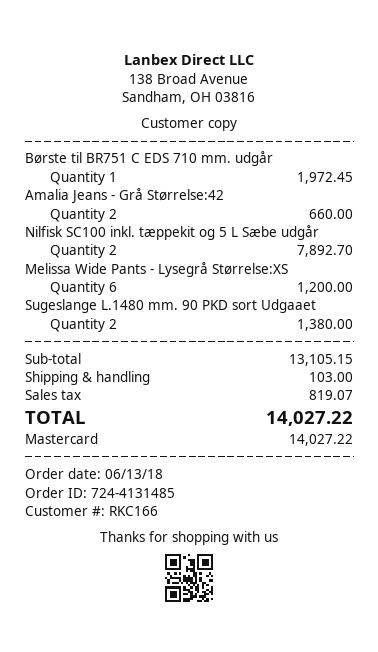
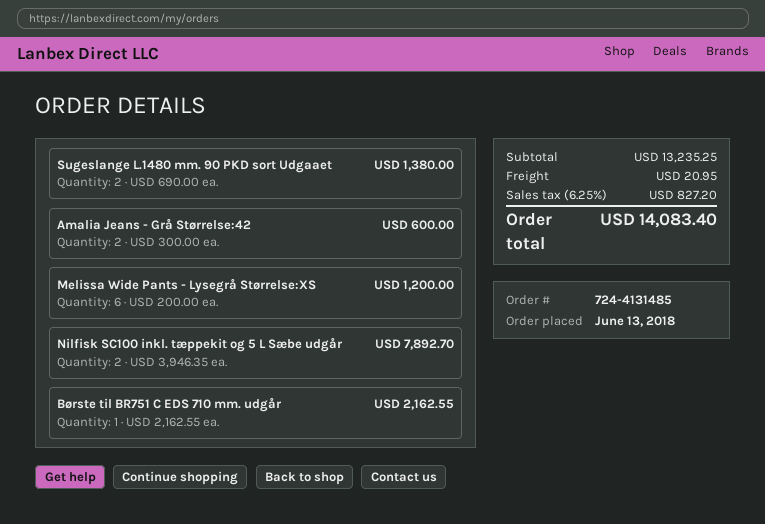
Børste til BR751 C EDS 710 mm. udgår: 1 for 1972.45 -> 1 for 2162.55
Amalia Jeans - Grå Størrelse:42: 2 for 660.00 -> 2 for 600.00
subtotal: 13105.15 -> 13235.25
shipping: 103.00 -> 20.95
tax: 819.07 -> 827.20
total: 14027.22 -> 14083.40

